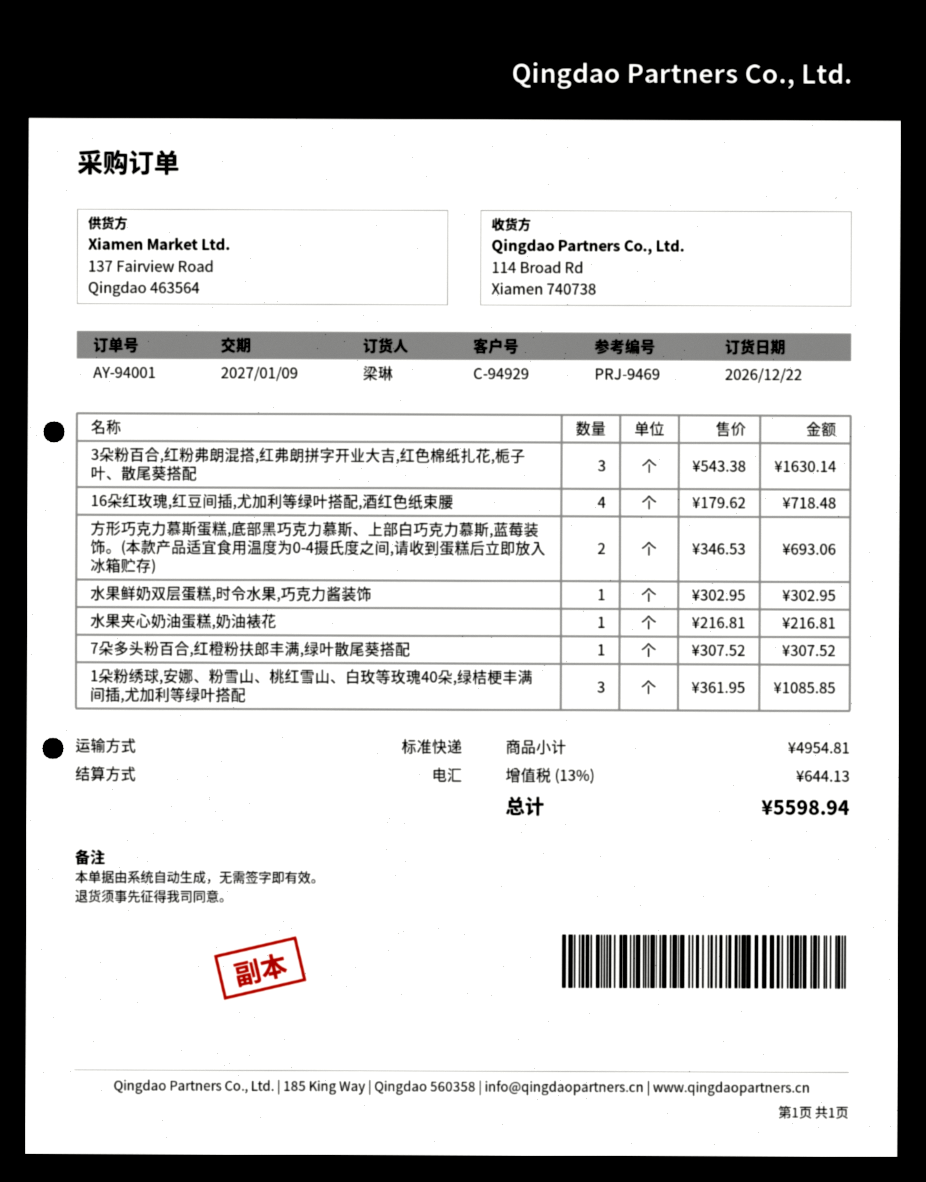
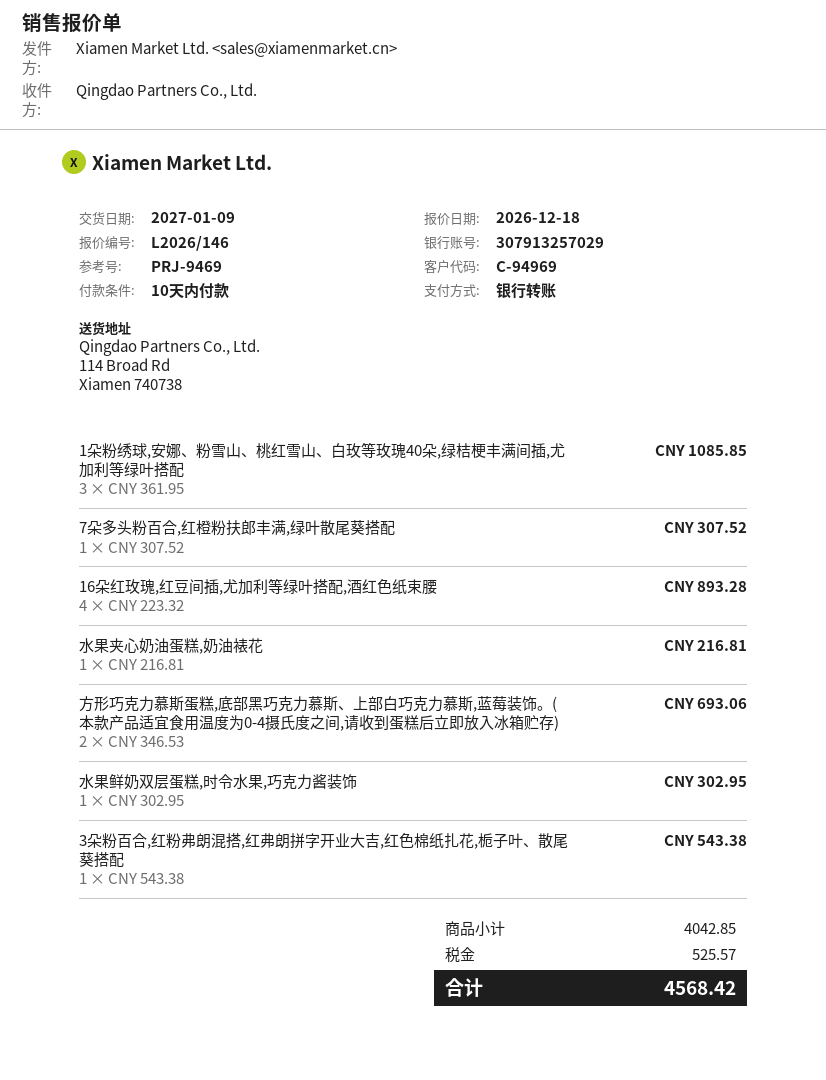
customer number: C-94929 -> C-94969
3朵粉百合,红粉弗朗混搭,红弗朗拼字开业大吉,红色棉纸扎花,栀子叶、散尾葵搭配: 3 x 543.38 = 1630.14 -> 1 x 543.38 = 543.38
16朵红玫瑰,红豆间插,尤加利等绿叶搭配,酒红色纸束腰: 4 x 179.62 = 718.48 -> 4 x 223.32 = 893.28
subtotal: 4954.81 -> 4042.85
tax: 644.13 -> 525.57
total: 5598.94 -> 4568.42

